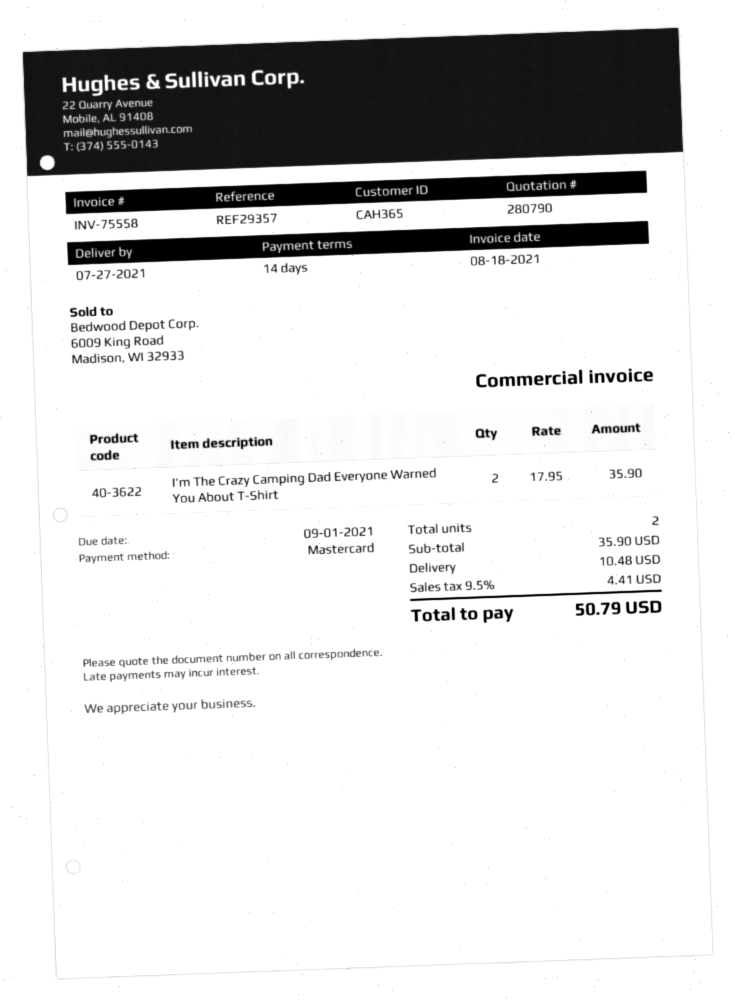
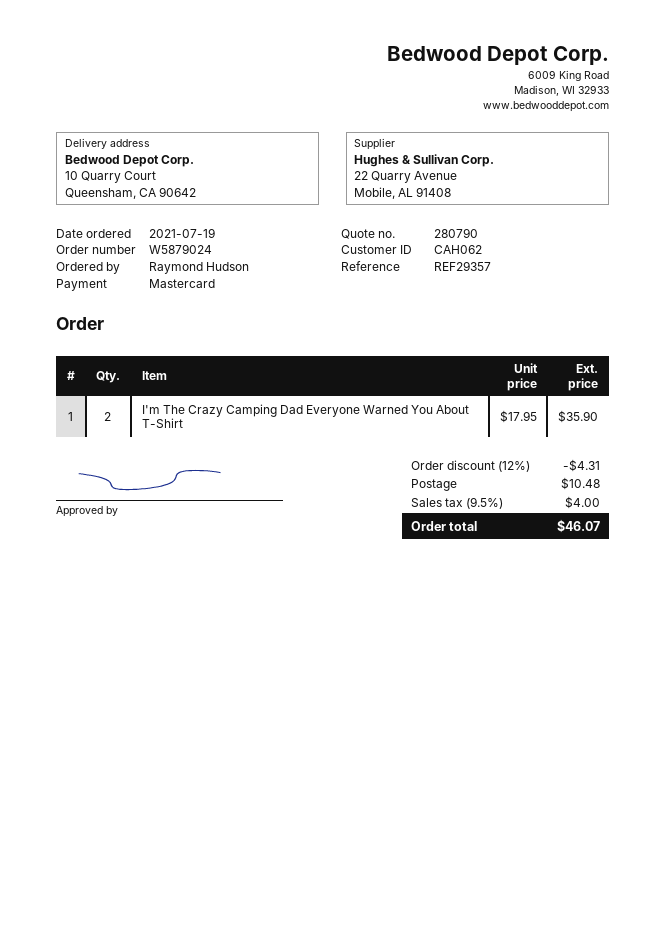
customer number: CAH365 -> CAH062
discount: none -> 12% = 4.31
tax: 9.5% = 4.41 -> 9.5% = 4.00
total: 50.79 -> 46.07

